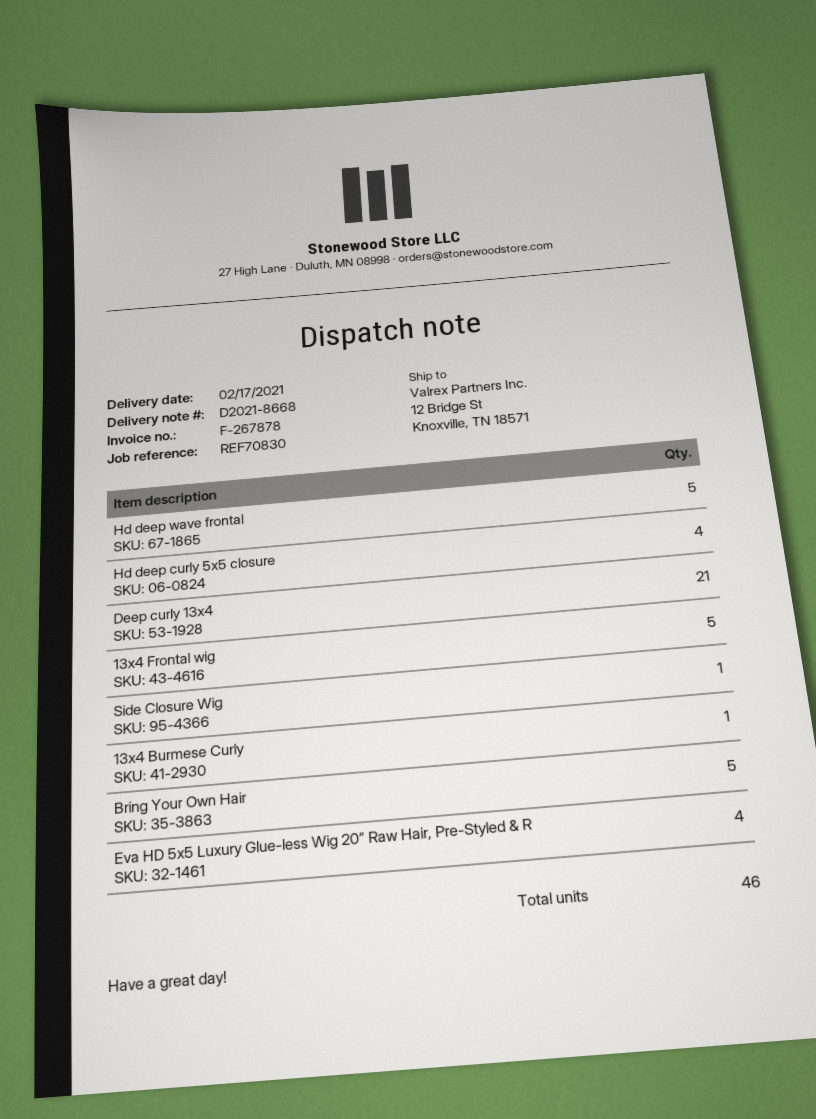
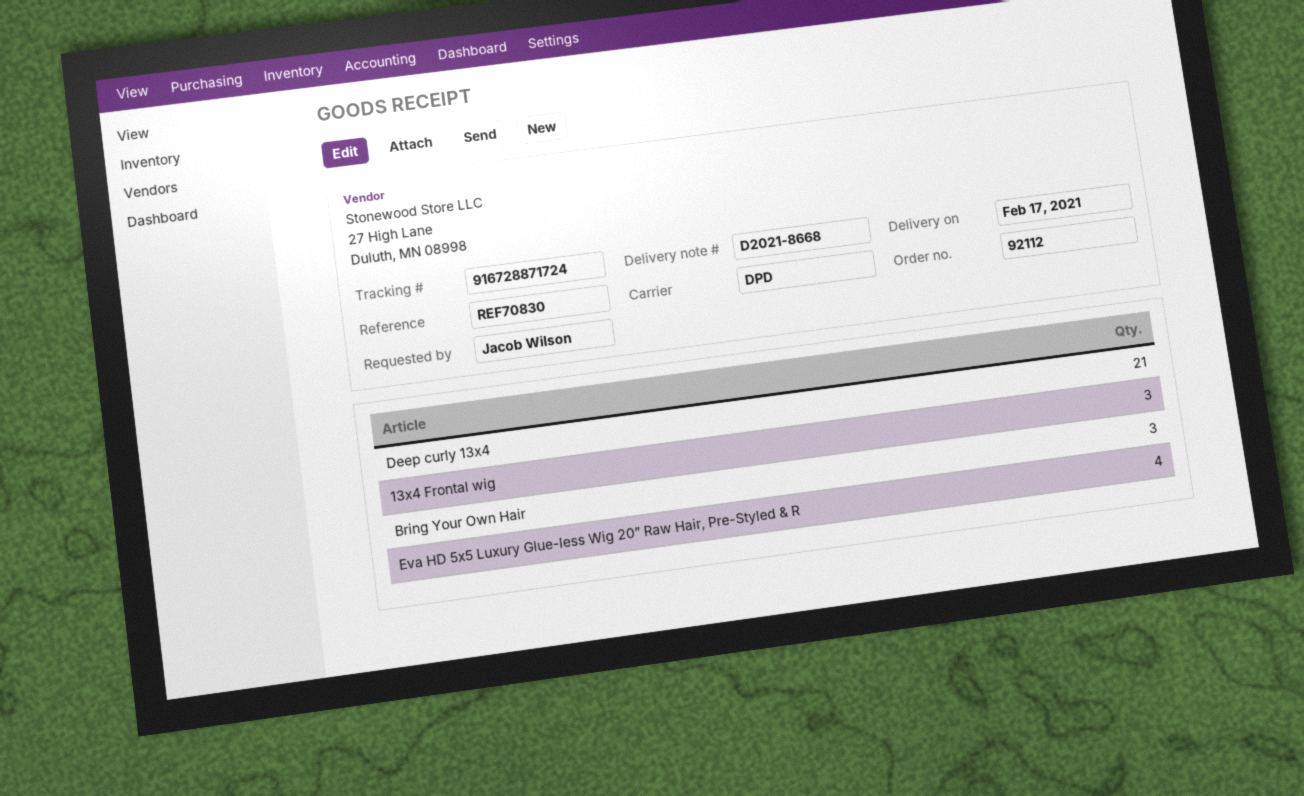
Hd deep wave frontal: 5 -> none
Hd deep curly 5x5 closure: 4 -> none
13x4 Frontal wig: 5 -> 3
Side Closure Wig: 1 -> none
13x4 Burmese Curly: 1 -> none
Bring Your Own Hair: 5 -> 3

